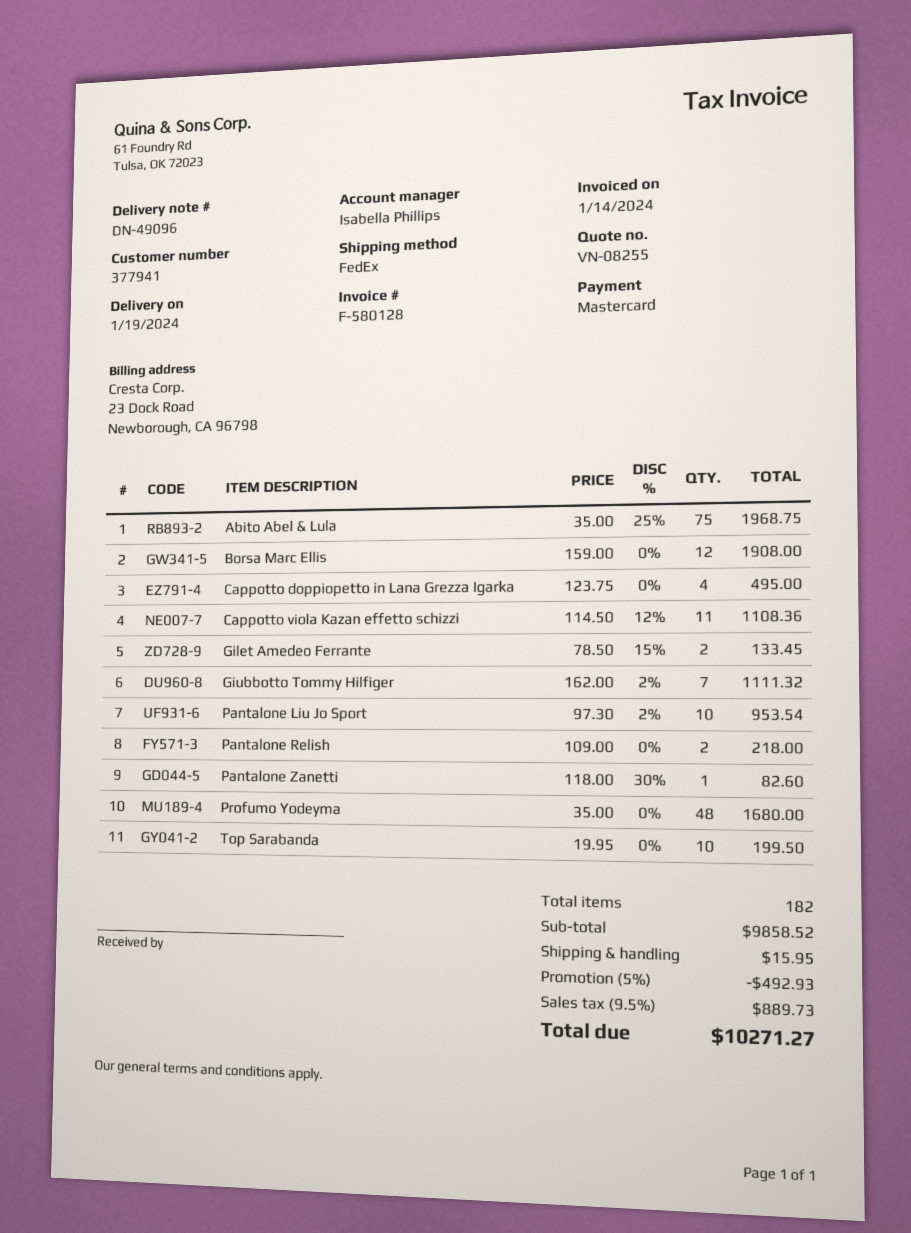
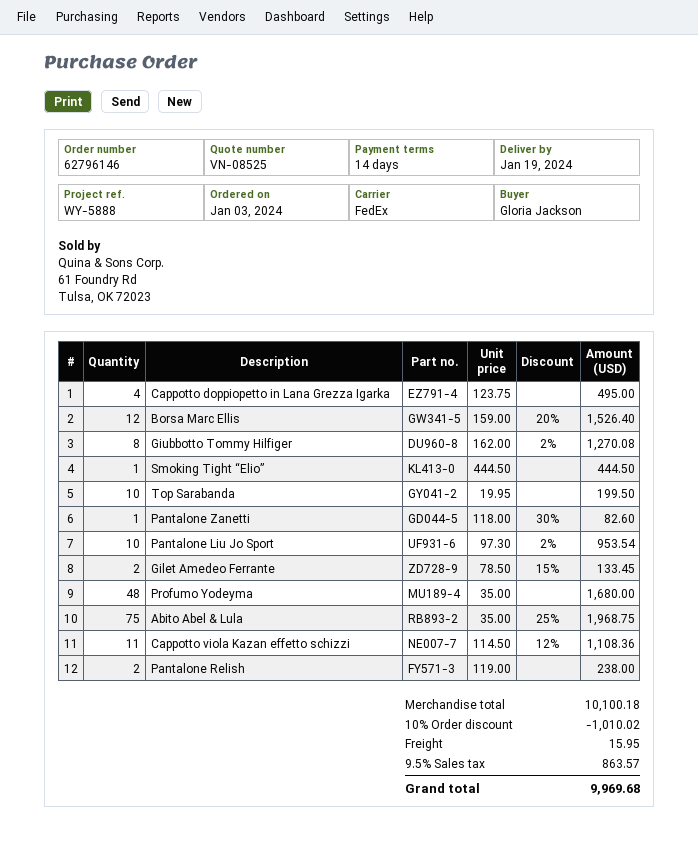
quote number: VN-08255 -> VN-08525
Borsa Marc Ellis: 12 x 159.00 = 1908.00 -> 12 x 159.00 - 20% = 1526.40
Giubbotto Tommy Hilfiger: 7 x 162.00 - 2% = 1111.32 -> 8 x 162.00 - 2% = 1270.08
Pantalone Relish: 2 x 109.00 = 218.00 -> 2 x 119.00 = 238.00
Smoking Tight “Elio”: none -> 1 x 444.50 = 444.50
subtotal: 9858.52 -> 10100.18
discount: 5% = 492.93 -> 10% = 1010.02
tax: 9.5% = 889.73 -> 9.5% = 863.57
total: 10271.27 -> 9969.68

